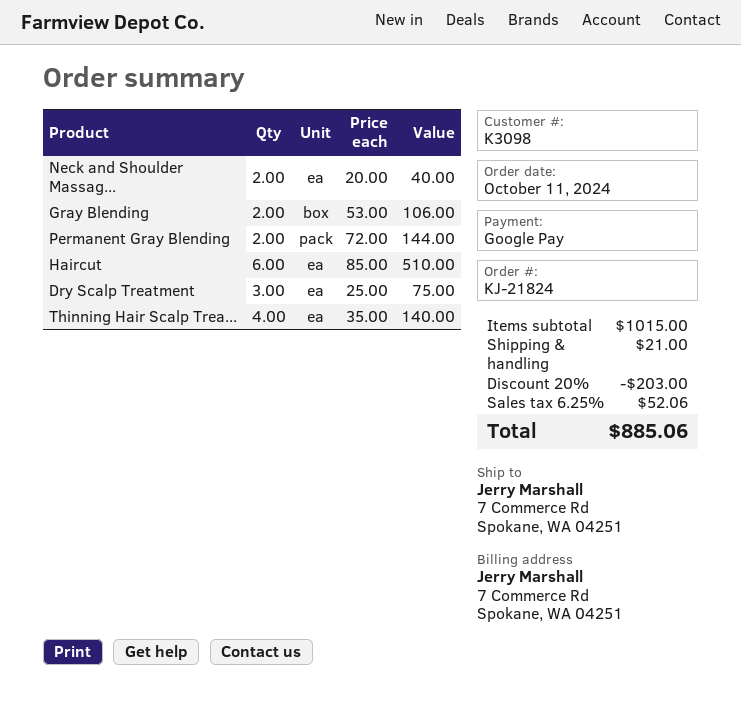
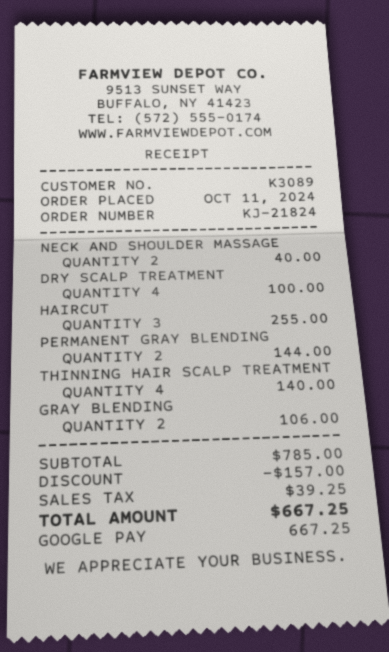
customer number: K3098 -> K3089
Haircut: 6 for 510.00 -> 3 for 255.00
Dry Scalp Treatment: 3 for 75.00 -> 4 for 100.00
subtotal: 1015.00 -> 785.00
discount: 203.00 -> 157.00
shipping: 21.00 -> none
tax: 52.06 -> 39.25
total: 885.06 -> 667.25

